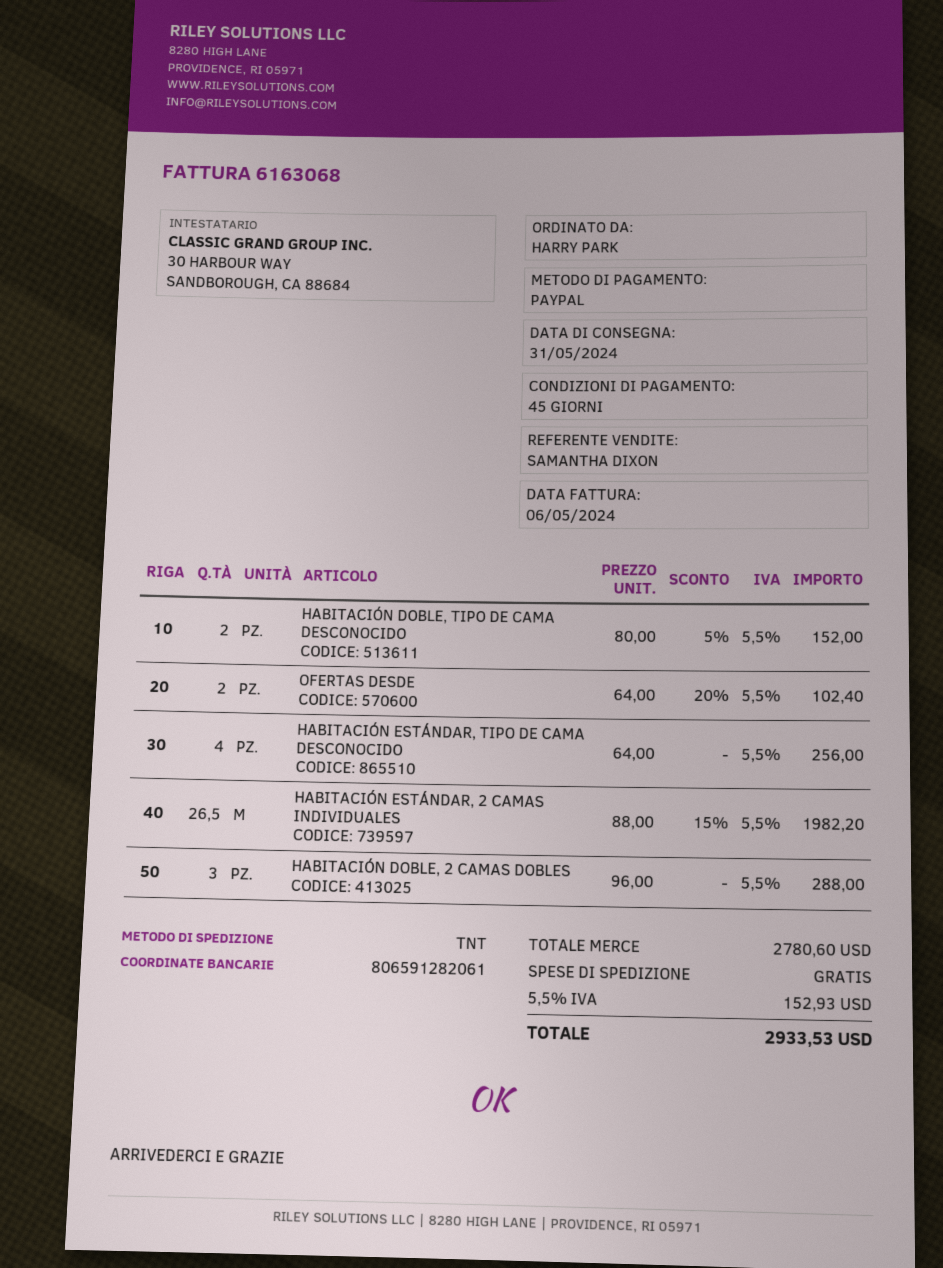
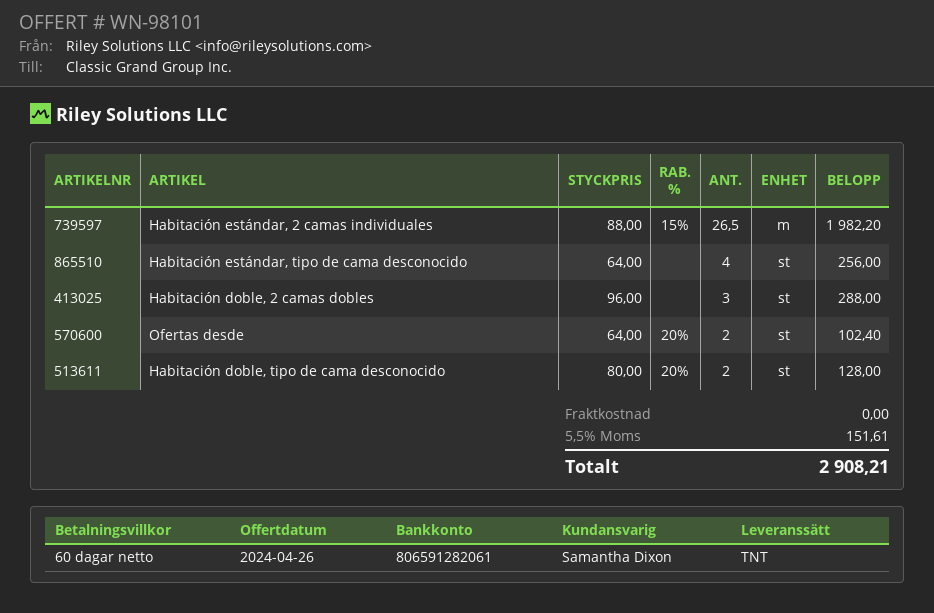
payment terms: 45 days -> 60 days
HABITACIÓN DOBLE, TIPO DE CAMA DESCONOCIDO: 2 x 80.00 - 5% = 152.00 -> 2 x 80.00 - 20% = 128.00
tax: 5.5% = 152.93 -> 5.5% = 151.61
total: 2933.53 -> 2908.21

